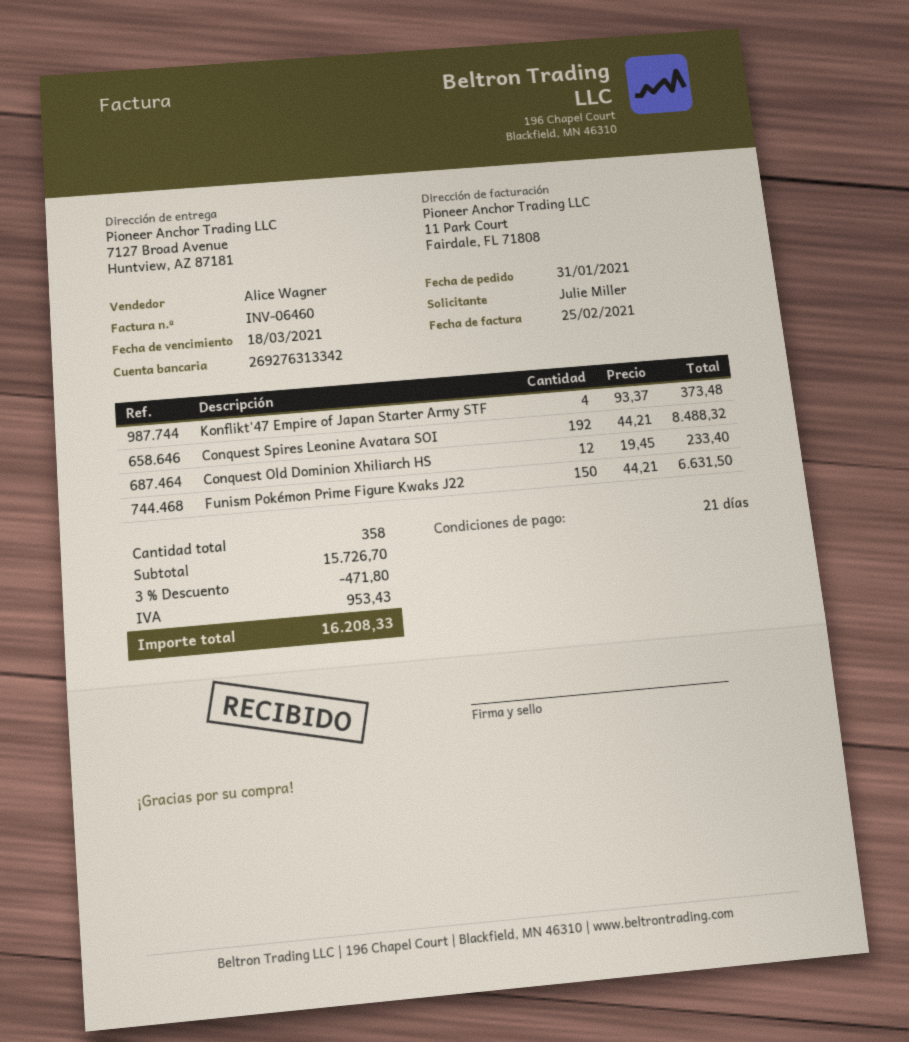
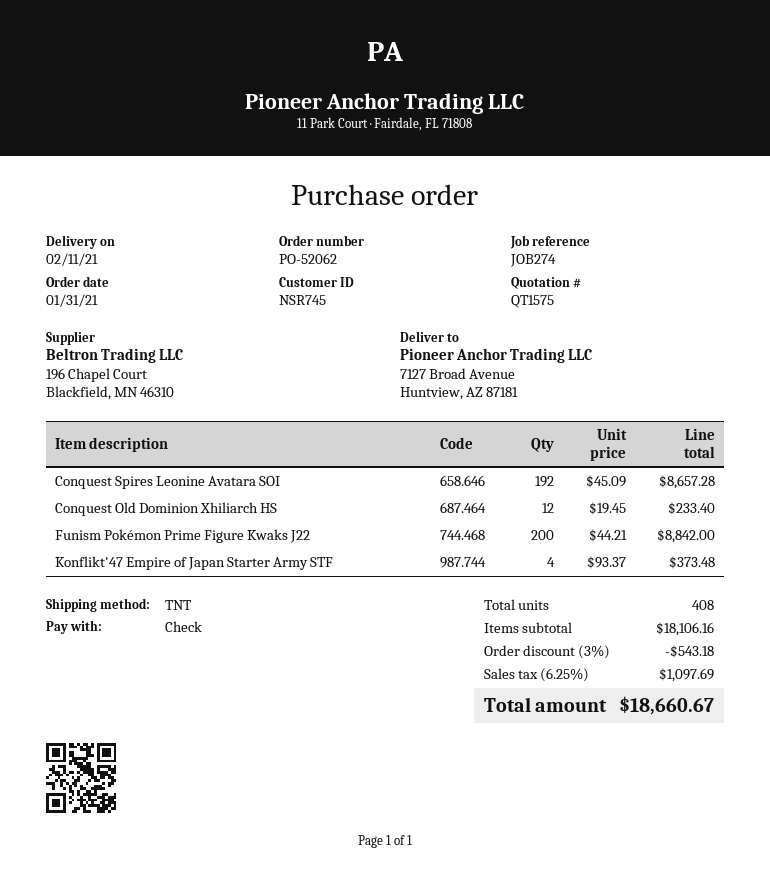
Conquest Spires Leonine Avatara SOI: 192 x 44.21 = 8488.32 -> 192 x 45.09 = 8657.28
Funism Pokémon Prime Figure Kwaks J22: 150 x 44.21 = 6631.50 -> 200 x 44.21 = 8842.00
total quantity: 358 -> 408
subtotal: 15726.70 -> 18106.16
discount: 3% = 471.80 -> 3% = 543.18
tax: 953.43 -> 1097.69
total: 16208.33 -> 18660.67

